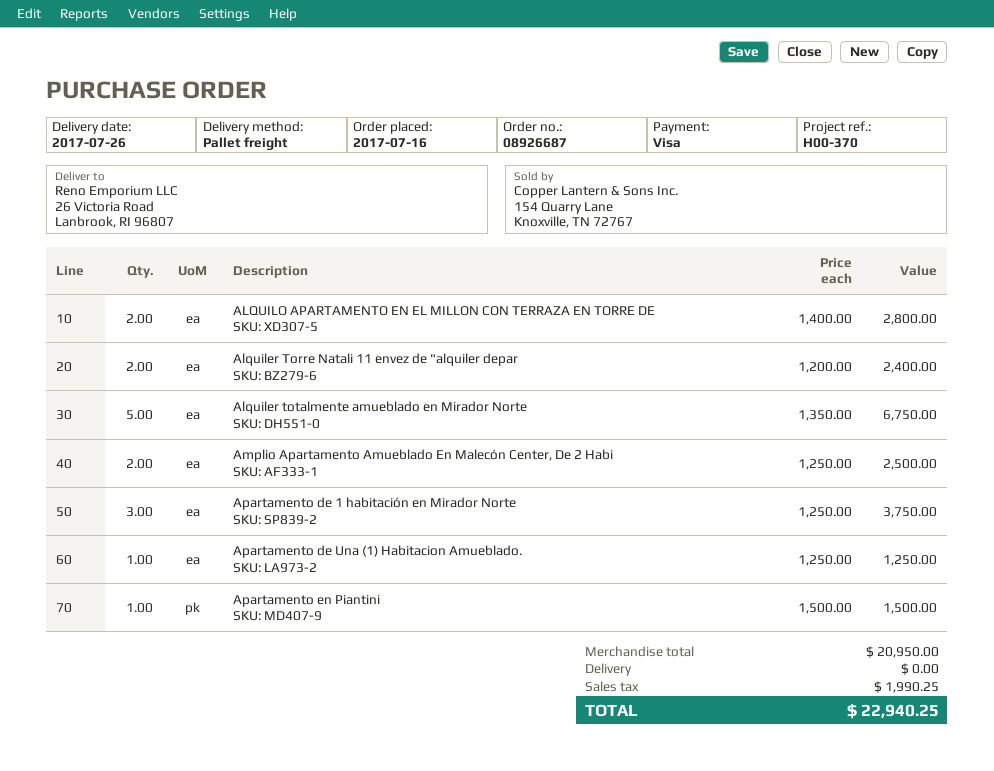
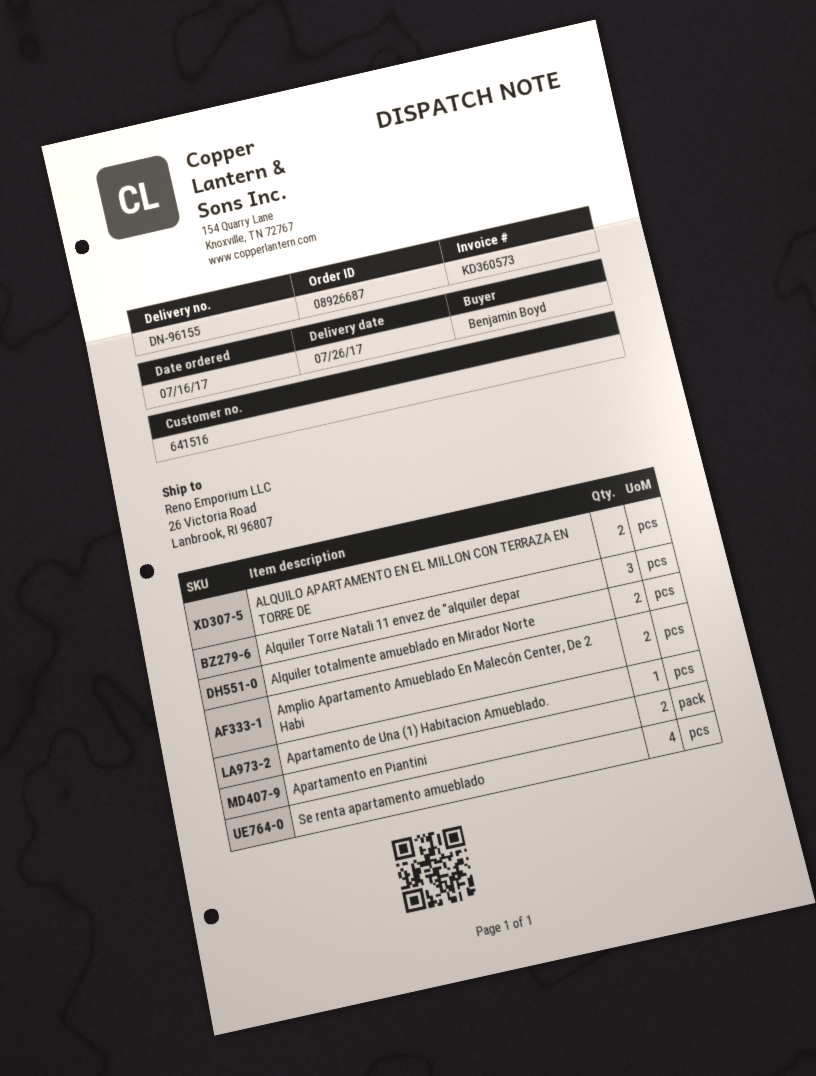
Alquiler Torre Natali 11 envez de "alquiler depar: 2 -> 3
Alquiler totalmente amueblado en Mirador Norte: 5 -> 2
Apartamento de 1 habitación en Mirador Norte: 3 -> none
Apartamento en Piantini: 1 -> 2
Se renta apartamento amueblado: none -> 4

